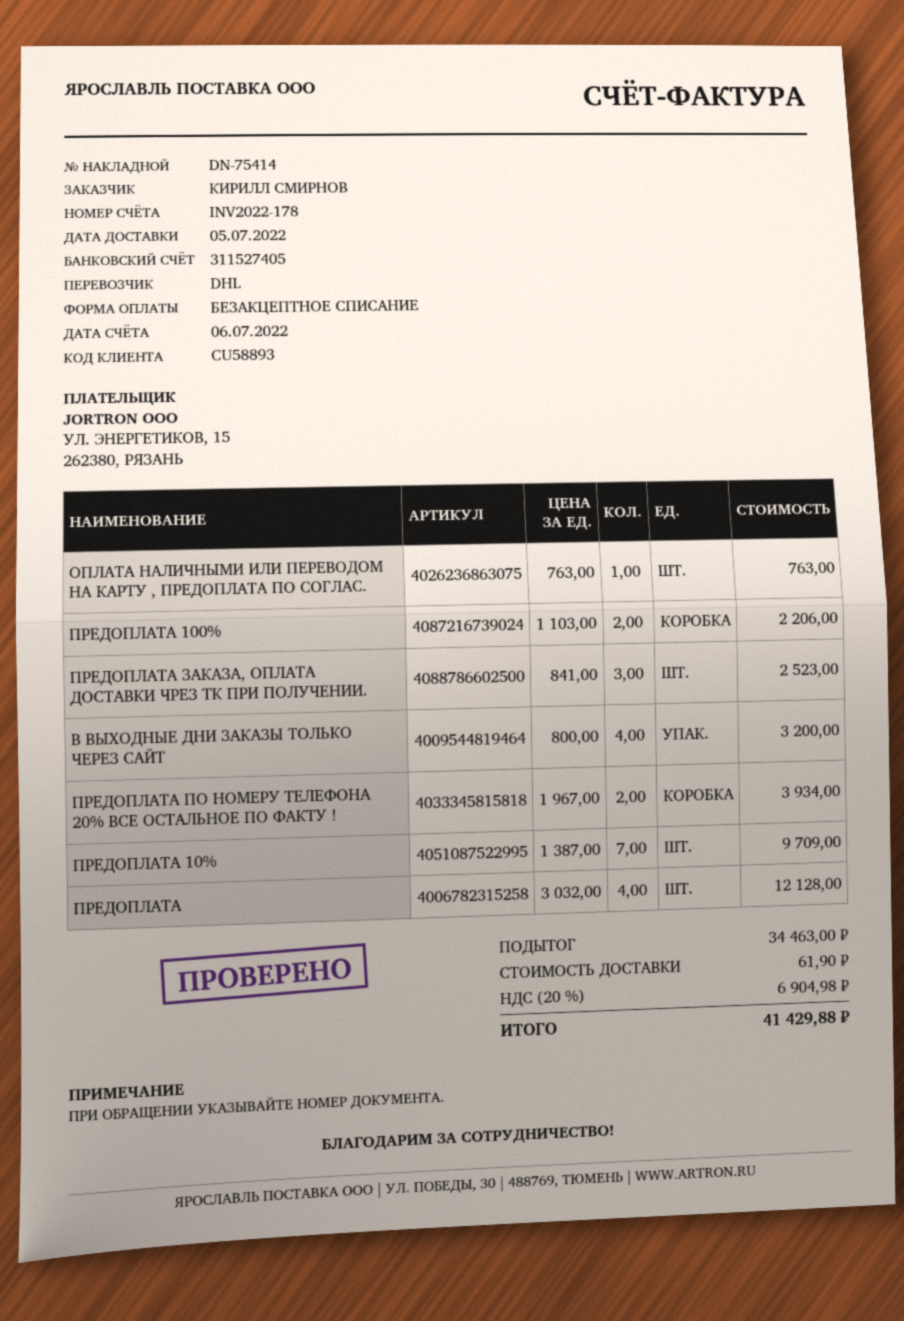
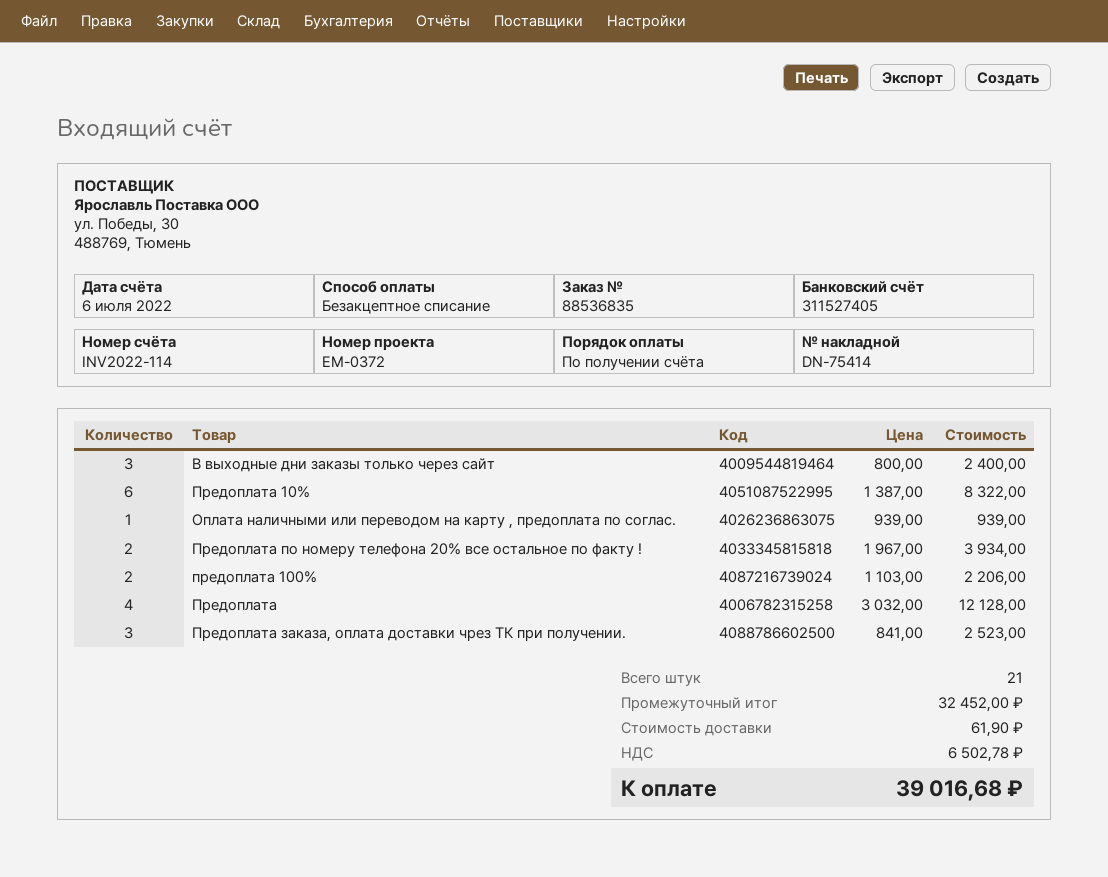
invoice number: INV2022-178 -> INV2022-114
ОПЛАТА НАЛИЧНЫМИ ИЛИ ПЕРЕВОДОМ НА КАРТУ , ПРЕДОПЛАТА ПО СОГЛАС.: 1 x 763.00 = 763.00 -> 1 x 939.00 = 939.00
В ВЫХОДНЫЕ ДНИ ЗАКАЗЫ ТОЛЬКО ЧЕРЕЗ САЙТ: 4 x 800.00 = 3200.00 -> 3 x 800.00 = 2400.00
ПРЕДОПЛАТА 10%: 7 x 1387.00 = 9709.00 -> 6 x 1387.00 = 8322.00
subtotal: 34463.00 -> 32452.00
tax: 6904.98 -> 6502.78
total: 41429.88 -> 39016.68

